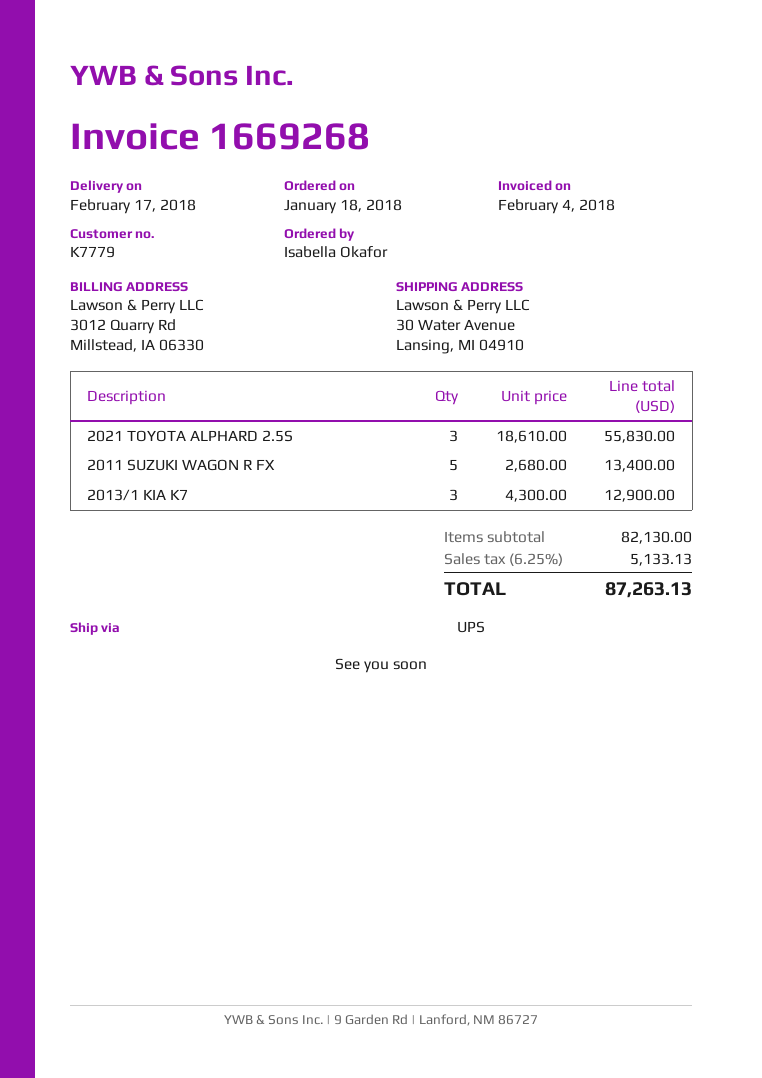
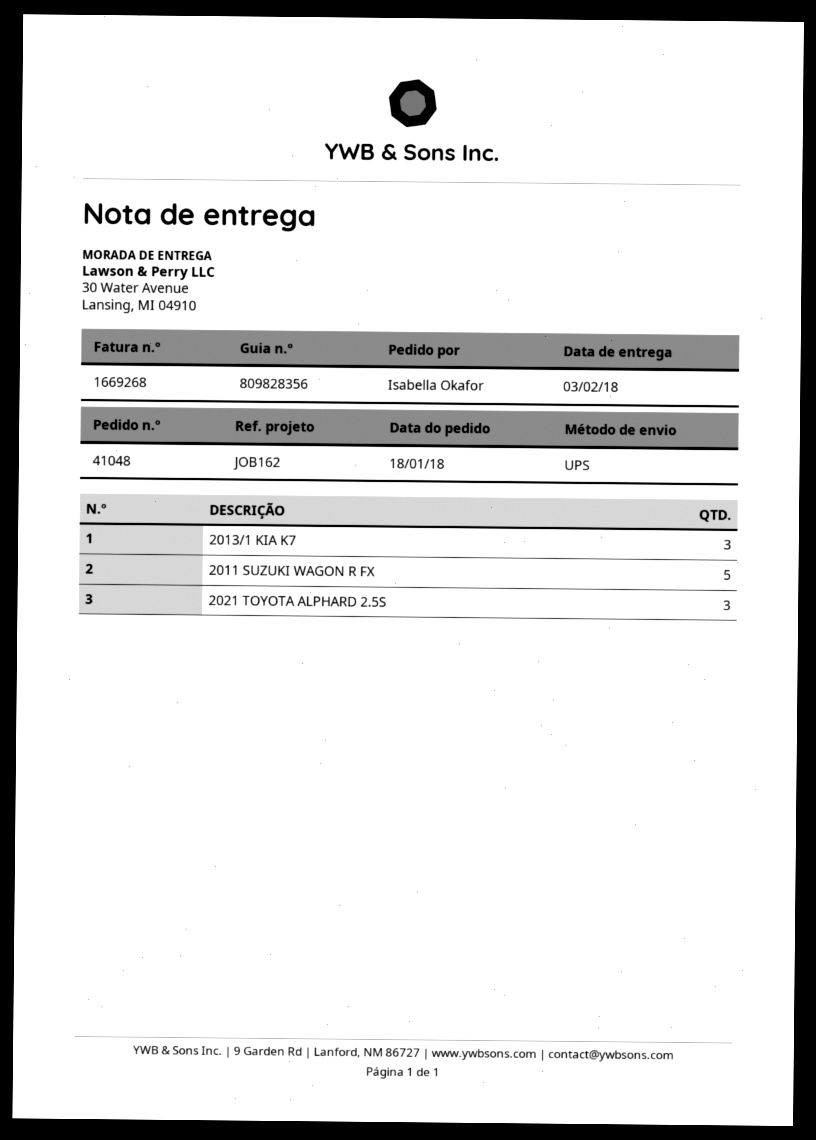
delivery date: 2018-02-17 -> 2018-02-03

